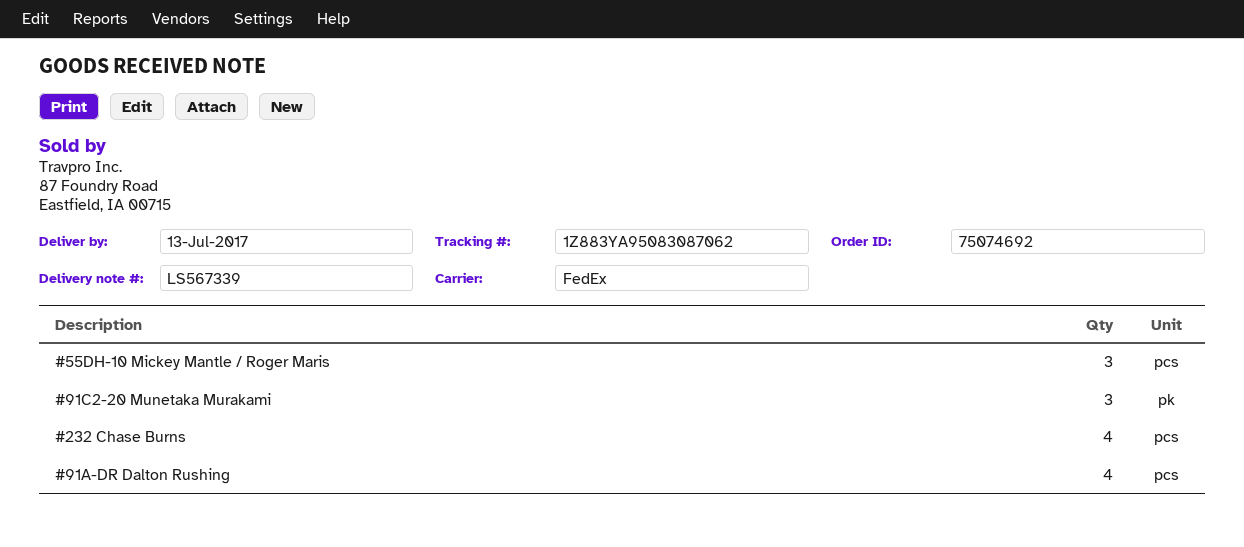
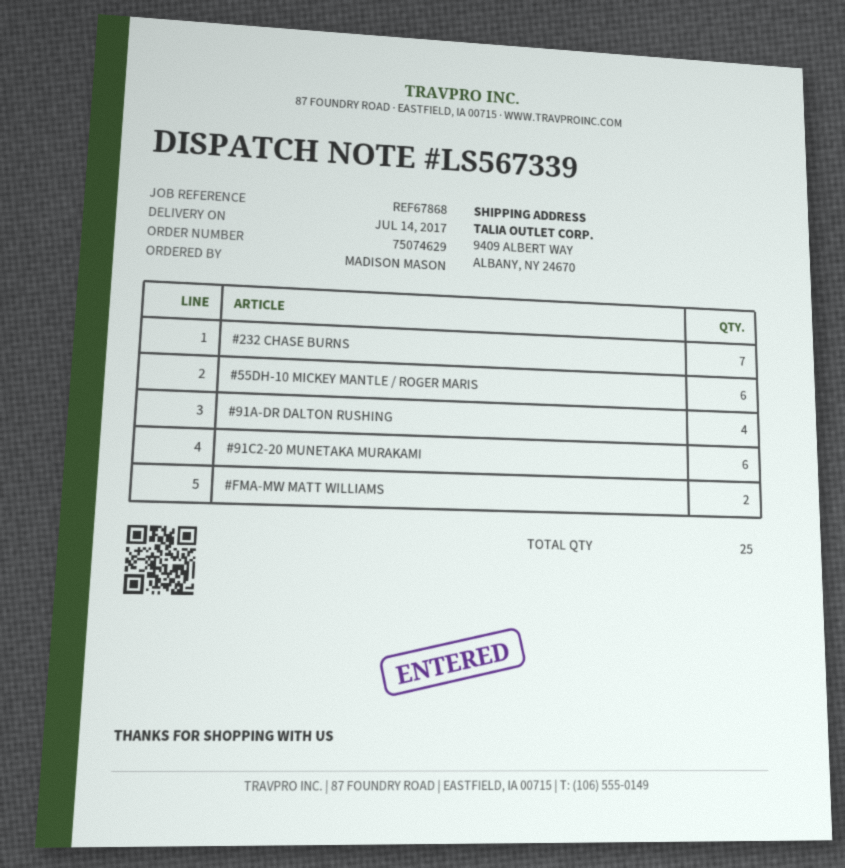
order number: 75074692 -> 75074629
delivery date: 2017-07-13 -> 2017-07-14
#55DH-10 Mickey Mantle / Roger Maris: 3 -> 6
#91C2-20 Munetaka Murakami: 3 -> 6
#232 Chase Burns: 4 -> 7
#FMA-MW MATT WILLIAMS: none -> 2

